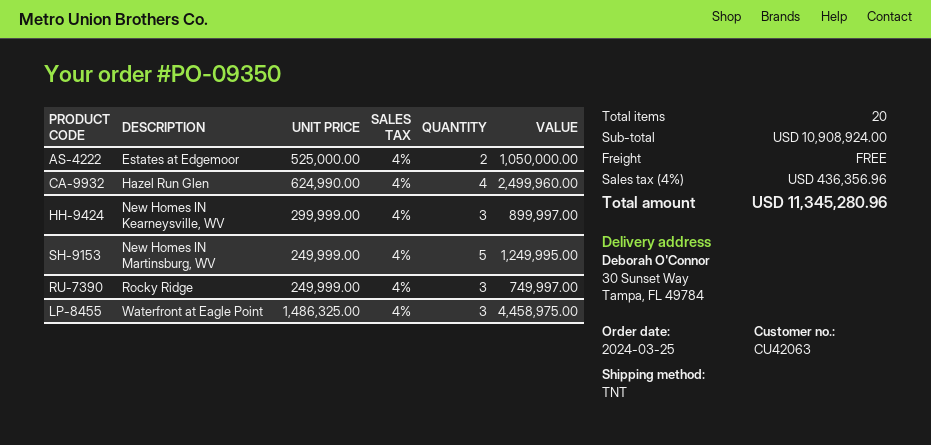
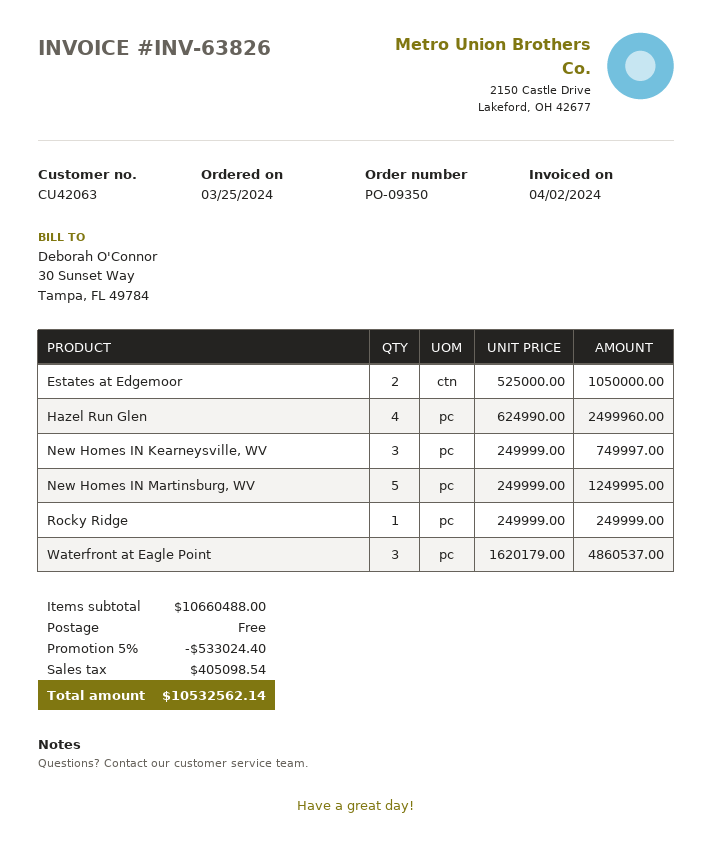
New Homes IN Kearneysville, WV: 3 x 299999.00 = 899997.00 -> 3 x 249999.00 = 749997.00
Rocky Ridge: 3 x 249999.00 = 749997.00 -> 1 x 249999.00 = 249999.00
Waterfront at Eagle Point: 3 x 1486325.00 = 4458975.00 -> 3 x 1620179.00 = 4860537.00
subtotal: 10908924.00 -> 10660488.00
discount: none -> 5% = 533024.40
tax: 436356.96 -> 405098.54
total: 11345280.96 -> 10532562.14

